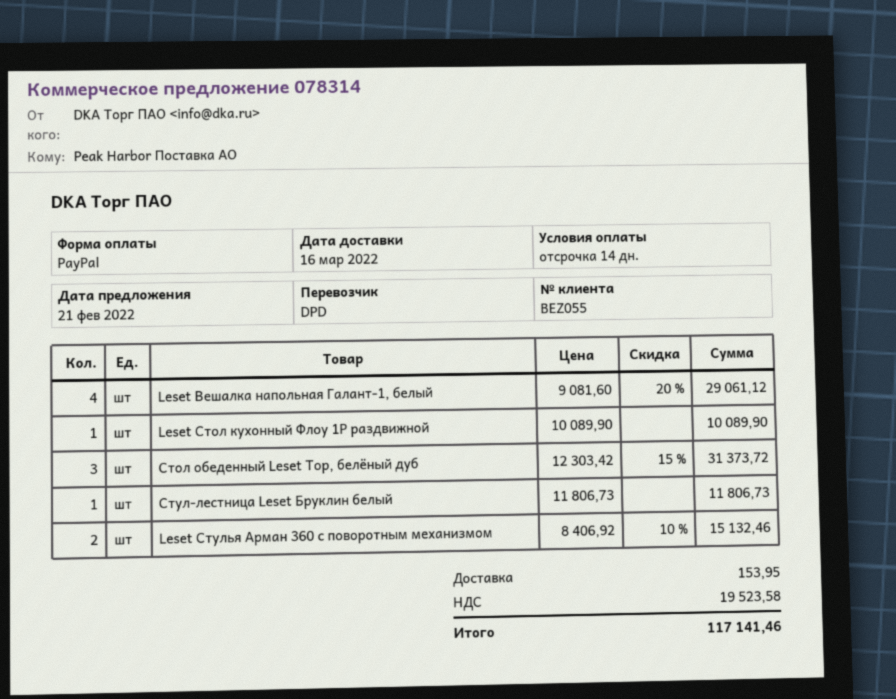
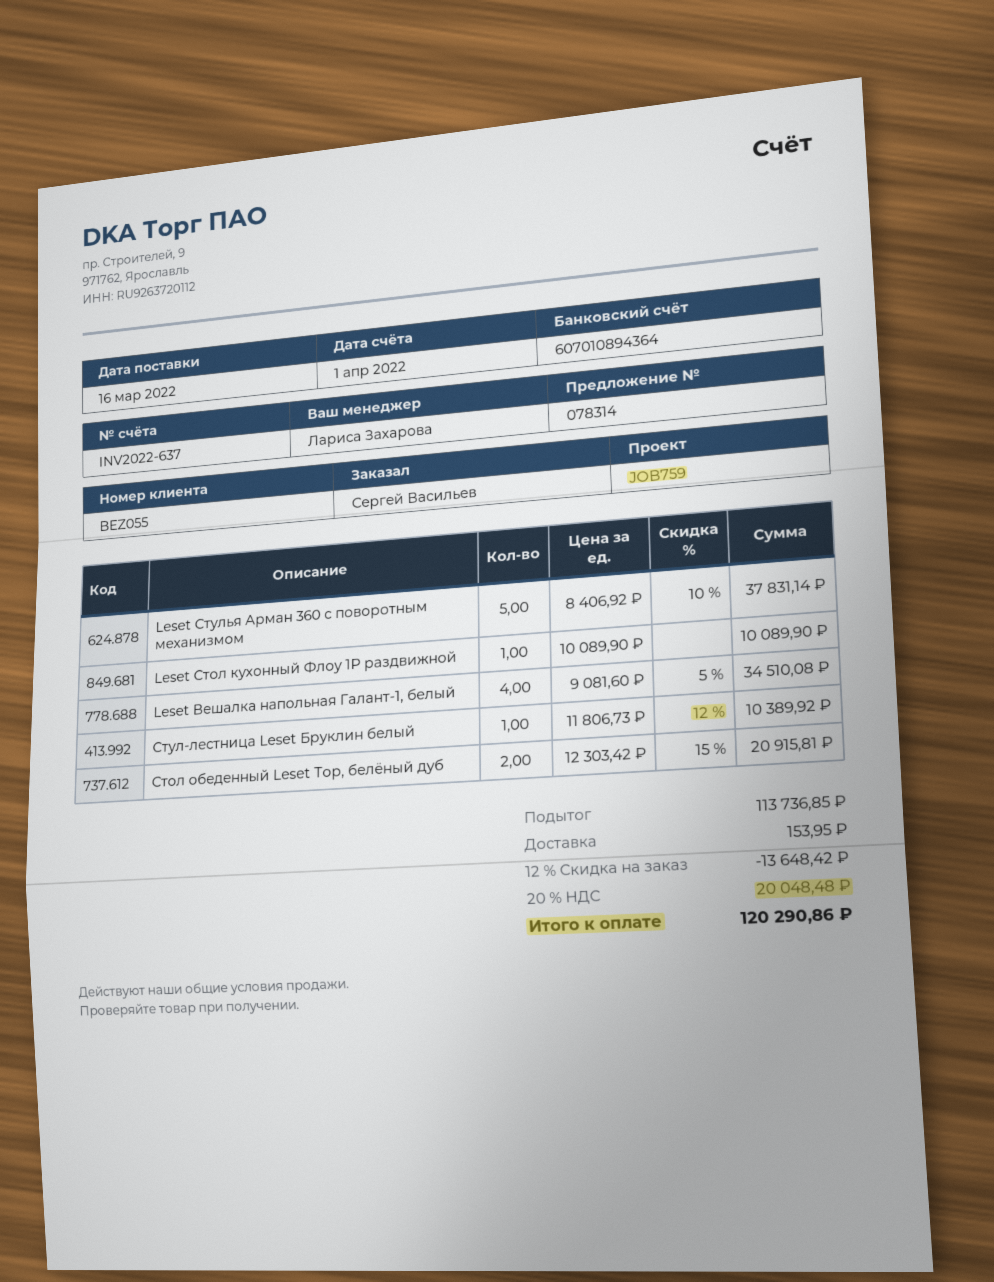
Leset Вешалка напольная Галант-1, белый: 4 x 9081.60 - 20% = 29061.12 -> 4 x 9081.60 - 5% = 34510.08
Стол обеденный Leset Тор, белёный дуб: 3 x 12303.42 - 15% = 31373.72 -> 2 x 12303.42 - 15% = 20915.81
Стул-лестница Leset Бруклин белый: 1 x 11806.73 = 11806.73 -> 1 x 11806.73 - 12% = 10389.92
Leset Стулья Арман 360 с поворотным механизмом: 2 x 8406.92 - 10% = 15132.46 -> 5 x 8406.92 - 10% = 37831.14
discount: none -> 12% = 13648.42
tax: 19523.58 -> 20048.48
total: 117141.46 -> 120290.86

